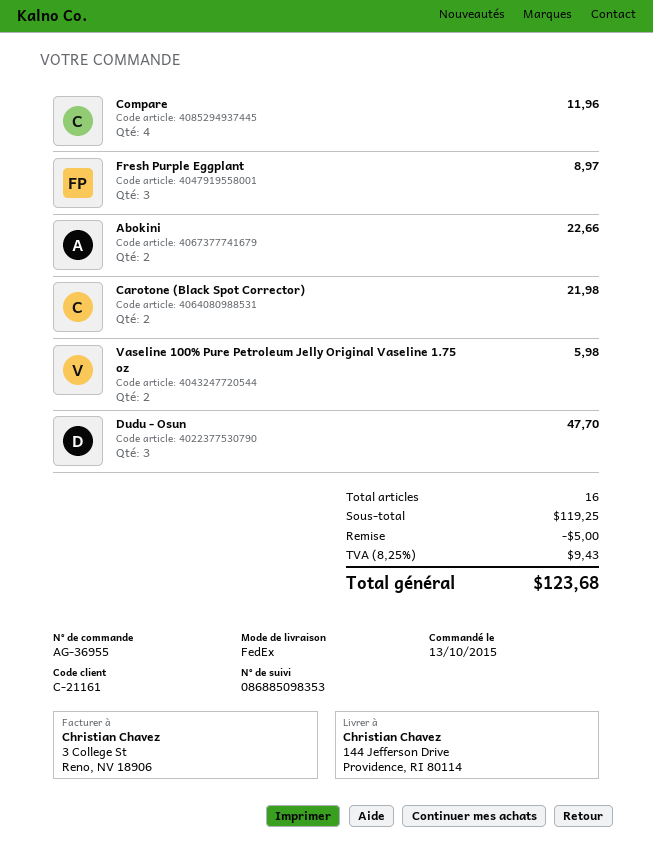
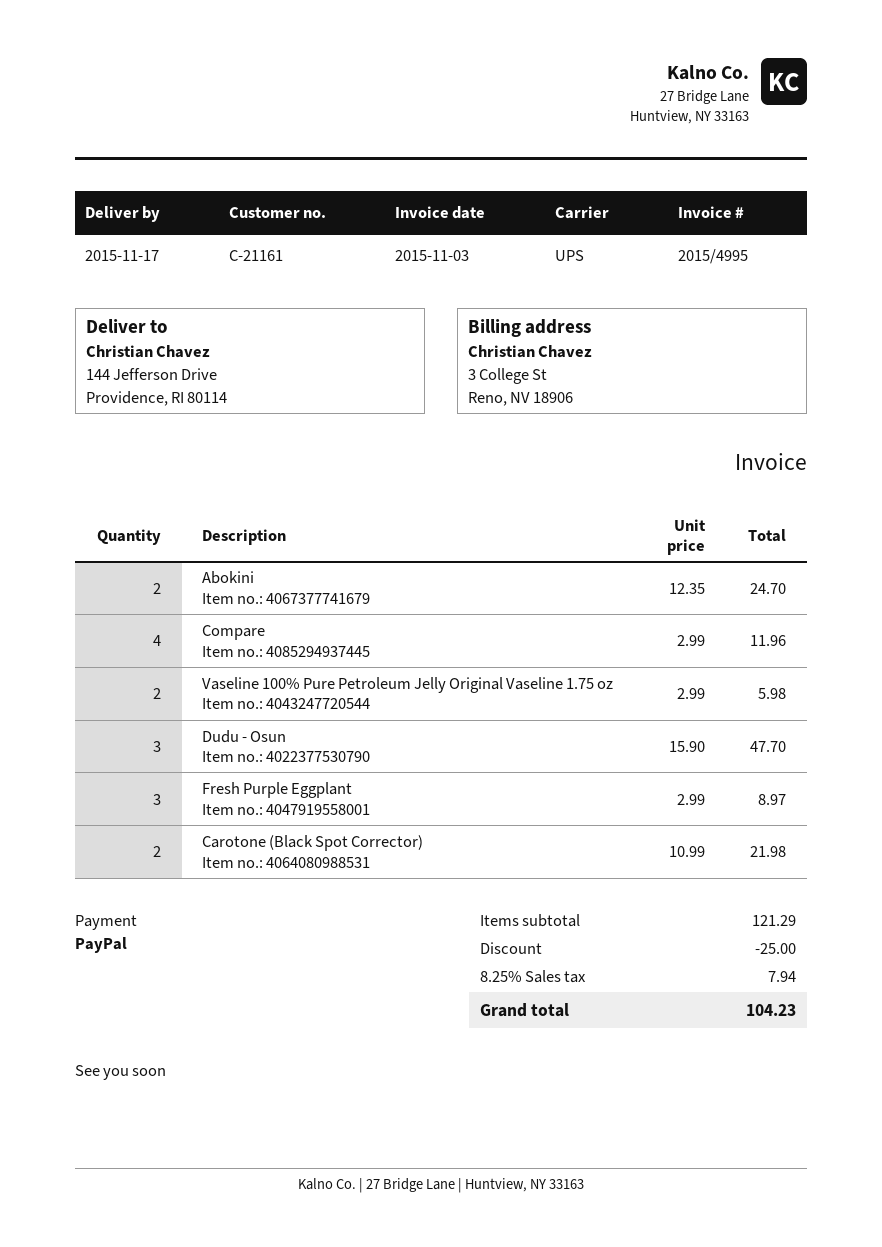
shipping method: FedEx -> UPS
Abokini: 2 for 22.66 -> 2 for 24.70
subtotal: 119.25 -> 121.29
discount: 5.00 -> 25.00
tax: 8.25% = 9.43 -> 8.25% = 7.94
total: 123.68 -> 104.23

